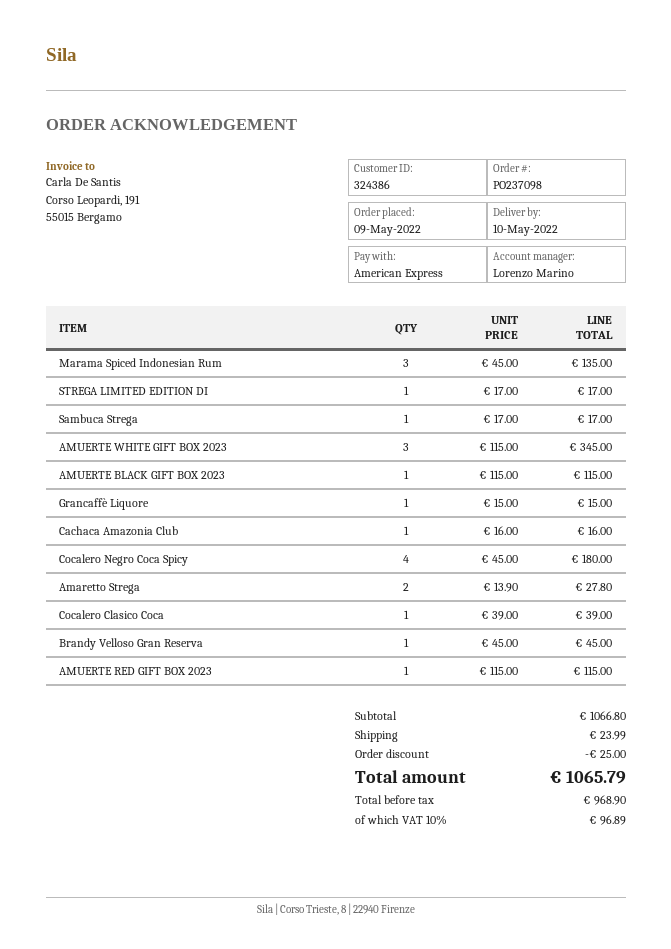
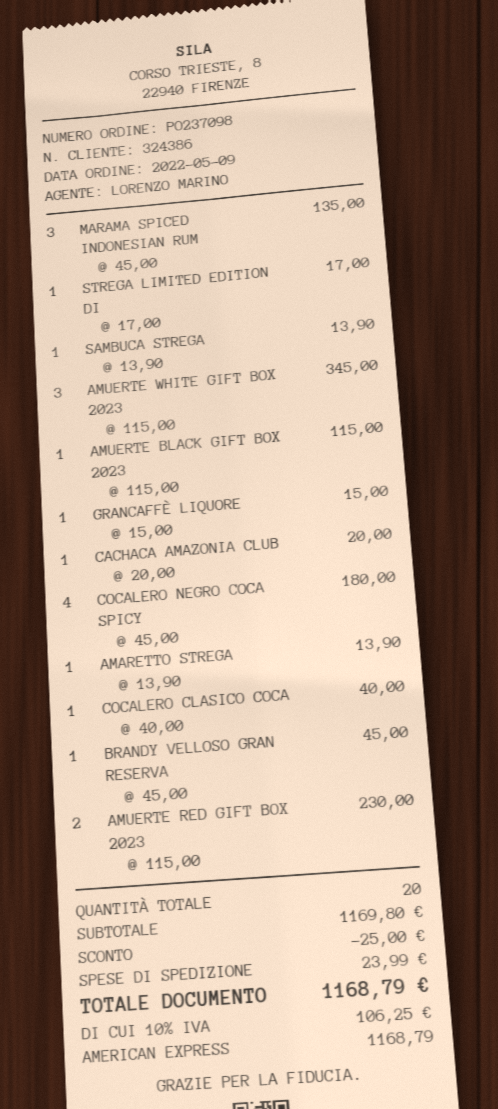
Sambuca Strega: 1 x 17.00 = 17.00 -> 1 x 13.90 = 13.90
Cachaca Amazonia Club: 1 x 16.00 = 16.00 -> 1 x 20.00 = 20.00
Amaretto Strega: 2 x 13.90 = 27.80 -> 1 x 13.90 = 13.90
Cocalero Clasico Coca: 1 x 39.00 = 39.00 -> 1 x 40.00 = 40.00
AMUERTE RED GIFT BOX 2023: 1 x 115.00 = 115.00 -> 2 x 115.00 = 230.00
subtotal: 1066.80 -> 1169.80
tax: 10% = 96.89 -> 10% = 106.25
total: 1065.79 -> 1168.79

